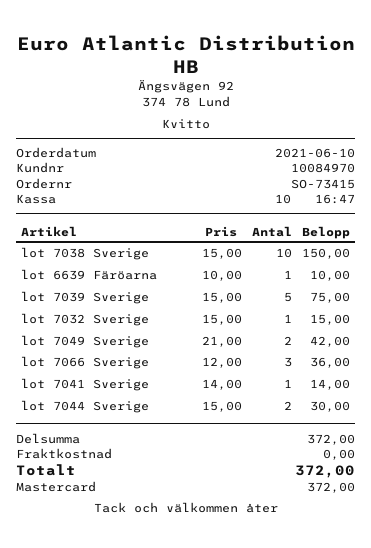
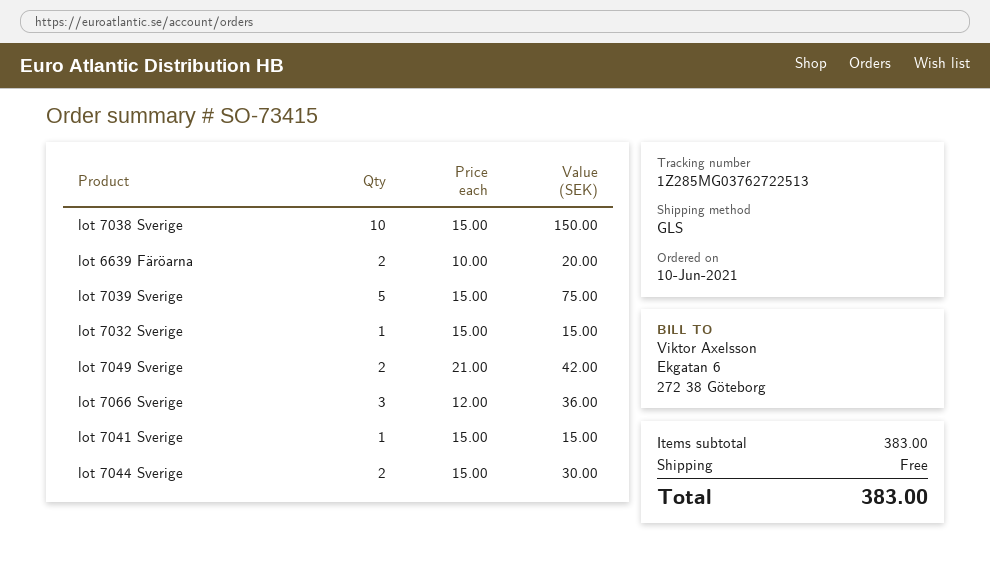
lot 6639 Färöarna: 1 x 10.00 = 10.00 -> 2 x 10.00 = 20.00
lot 7041 Sverige: 1 x 14.00 = 14.00 -> 1 x 15.00 = 15.00
subtotal: 372.00 -> 383.00
total: 372.00 -> 383.00

